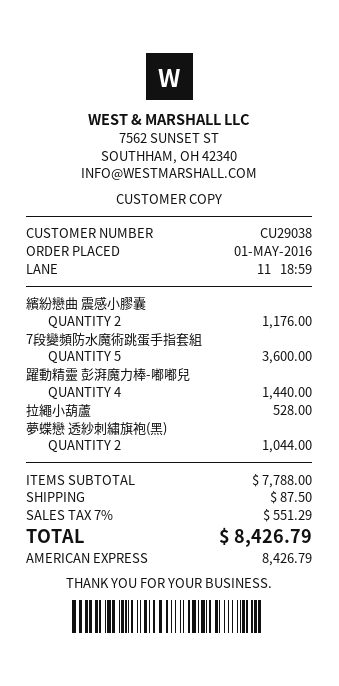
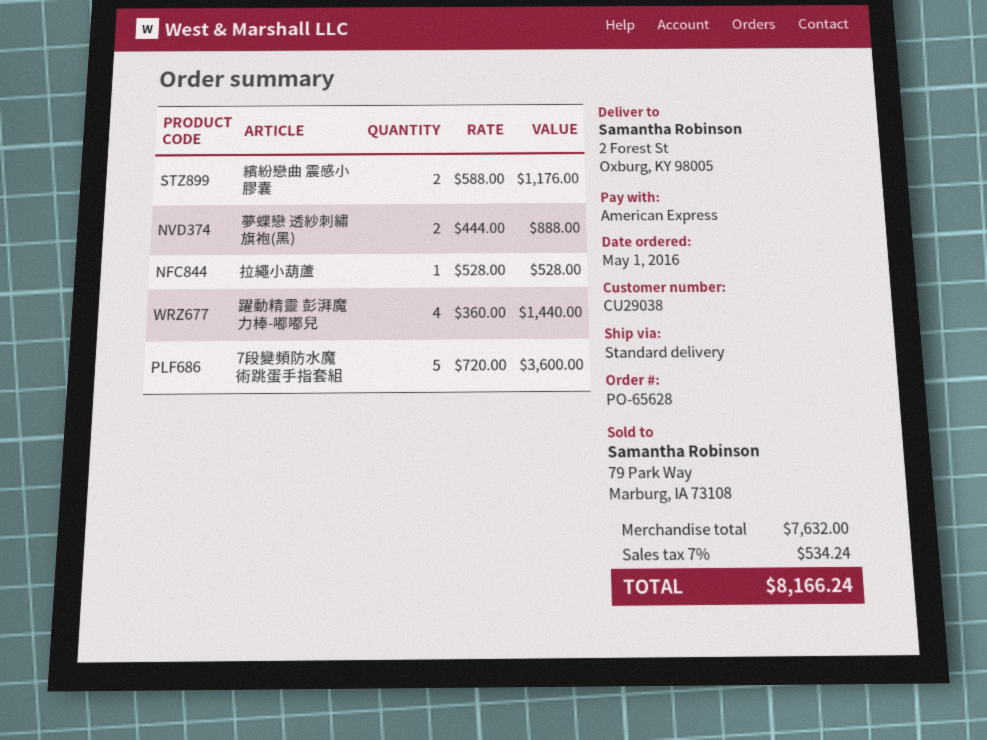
夢蝶戀 透紗刺繡旗袍(黑): 2 for 1044.00 -> 2 for 888.00
subtotal: 7788.00 -> 7632.00
shipping: 87.50 -> none
tax: 7% = 551.29 -> 7% = 534.24
total: 8426.79 -> 8166.24

